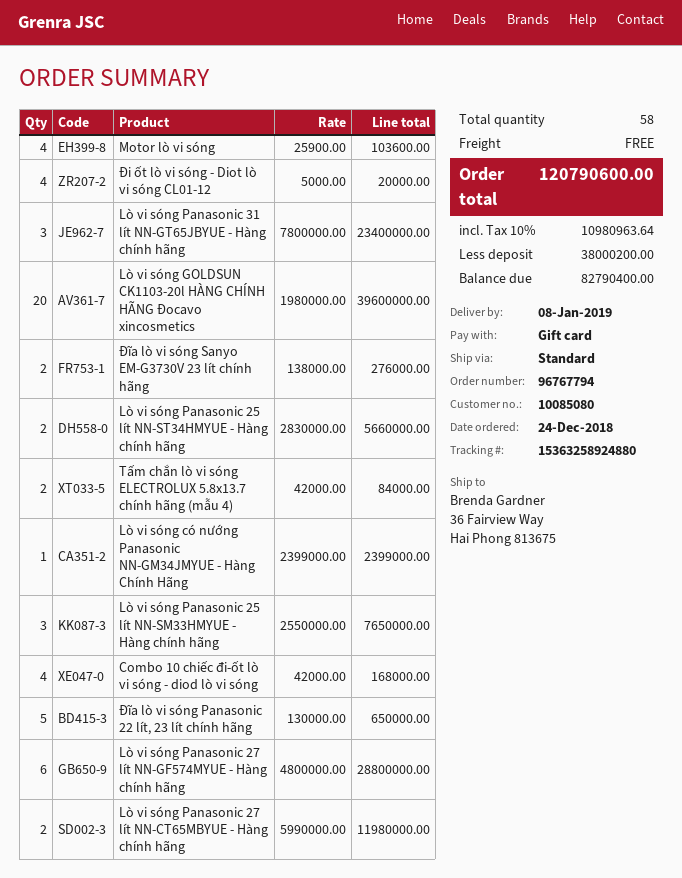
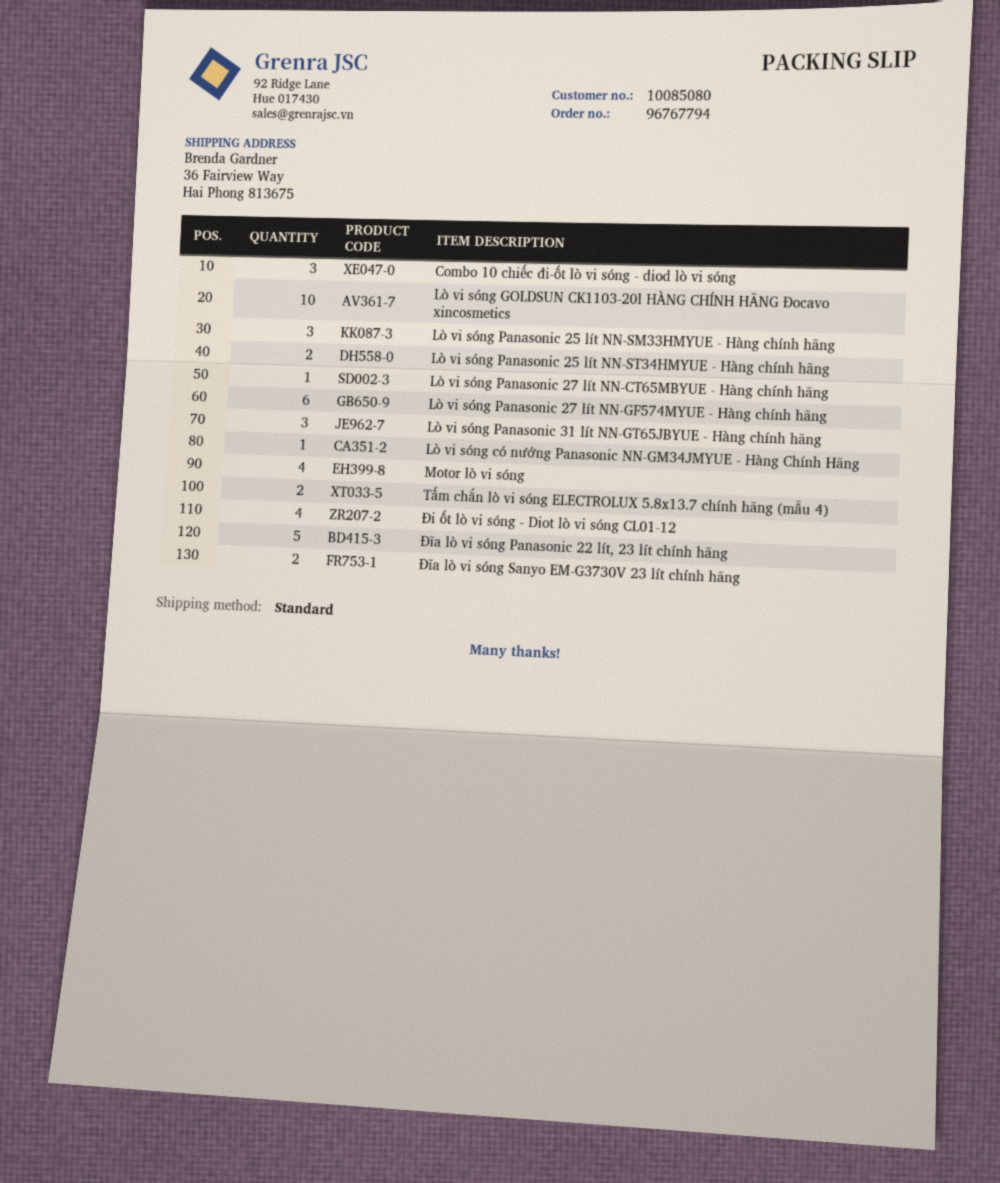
Lò vi sóng GOLDSUN CK1103-20l HÀNG CHÍNH HÃNG Đocavo xincosmetics: 20 -> 10
Combo 10 chiếc đi-ốt lò vi sóng - diod lò vi sóng: 4 -> 3
Lò vi sóng Panasonic 27 lít NN-CT65MBYUE - Hàng chính hãng: 2 -> 1

